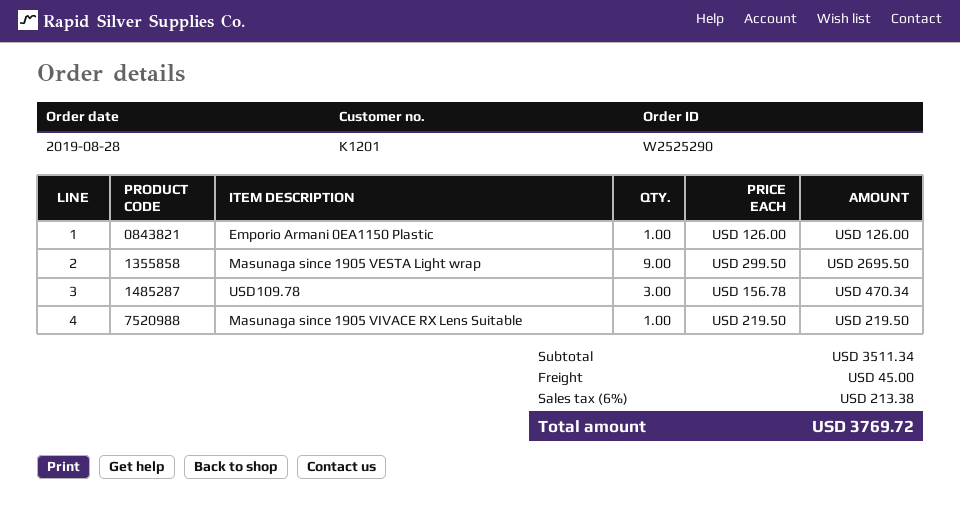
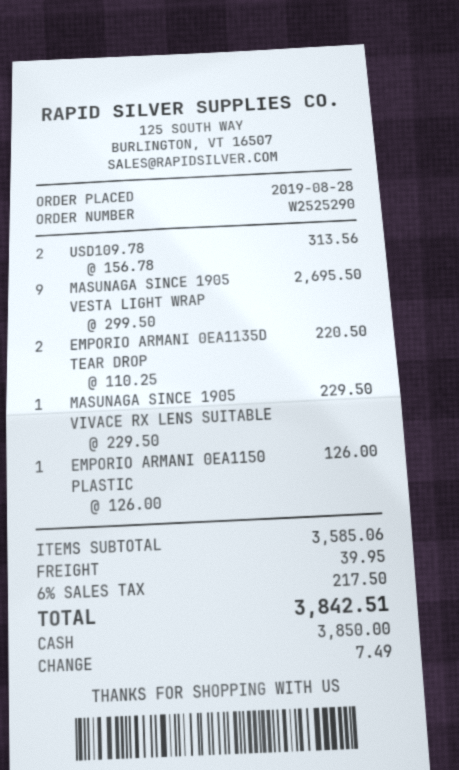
USD109.78: 3 x 156.78 = 470.34 -> 2 x 156.78 = 313.56
Masunaga since 1905 VIVACE RX Lens Suitable: 1 x 219.50 = 219.50 -> 1 x 229.50 = 229.50
EMPORIO ARMANI 0EA1135D TEAR DROP: none -> 2 x 110.25 = 220.50
subtotal: 3511.34 -> 3585.06
shipping: 45.00 -> 39.95
tax: 6% = 213.38 -> 6% = 217.50
total: 3769.72 -> 3842.51

